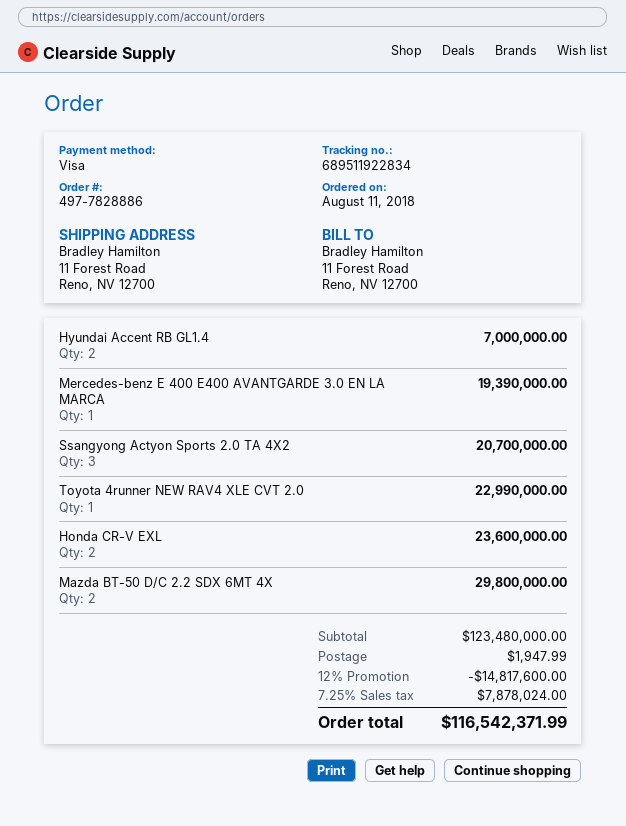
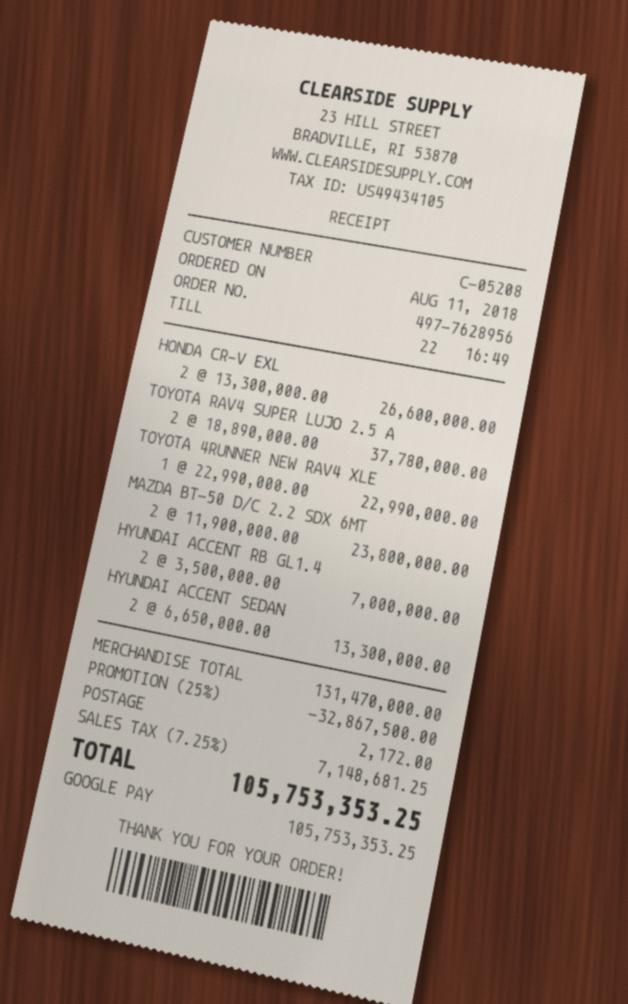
order number: 497-7828886 -> 497-7628956
payment method: Visa -> Google Pay
Mercedes-benz E 400 E400 AVANTGARDE 3.0 EN LA MARCA: 1 for 19390000.00 -> none
Ssangyong Actyon Sports 2.0 TA 4X2: 3 for 20700000.00 -> none
Honda CR-V EXL: 2 for 23600000.00 -> 2 for 26600000.00
Mazda BT-50 D/C 2.2 SDX 6MT 4X: 2 for 29800000.00 -> 2 for 23800000.00
TOYOTA RAV4 SUPER LUJO 2.5 A: none -> 2 for 37780000.00
HYUNDAI ACCENT SEDAN: none -> 2 for 13300000.00
subtotal: 123480000.00 -> 131470000.00
discount: 12% = 14817600.00 -> 25% = 32867500.00
shipping: 1947.99 -> 2172.00
tax: 7.25% = 7878024.00 -> 7.25% = 7148681.25
total: 116542371.99 -> 105753353.25

